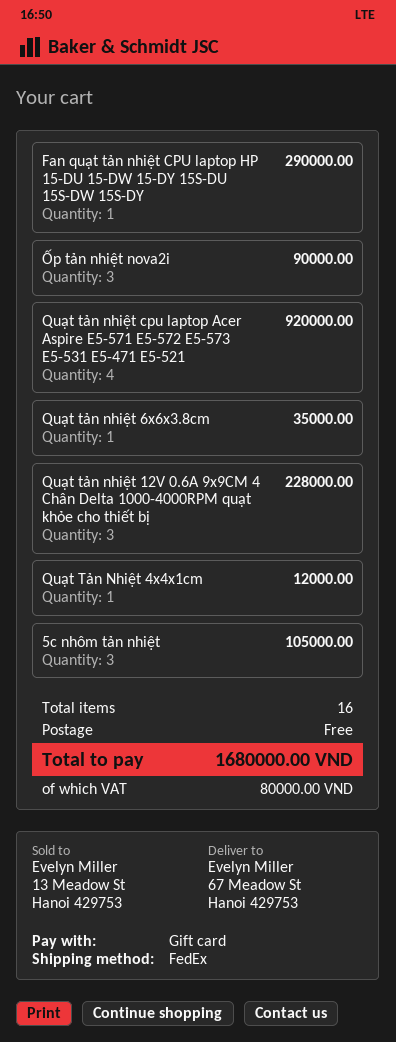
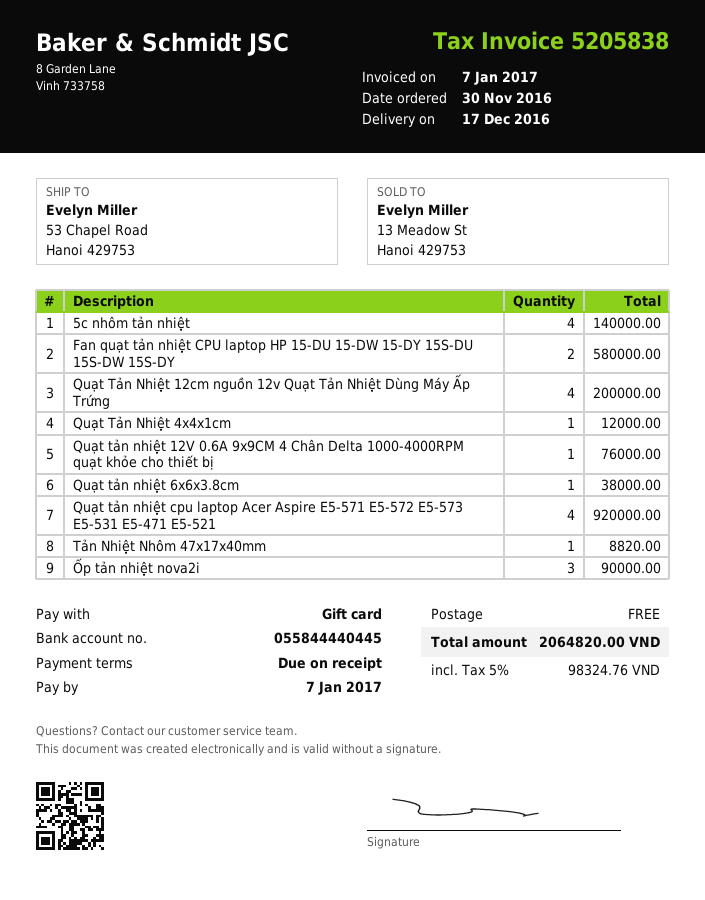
ship to: 67 Meadow St, Hanoi 429753 -> 53 Chapel Road, Hanoi 429753
Fan quạt tản nhiệt CPU laptop HP 15-DU 15-DW 15-DY 15S-DU 15S-DW 15S-DY: 1 for 290000.00 -> 2 for 580000.00
Quạt tản nhiệt 6x6x3.8cm: 1 for 35000.00 -> 1 for 38000.00
Quạt tản nhiệt 12V 0.6A 9x9CM 4 Chân Delta 1000-4000RPM quạt khỏe cho thiết bị: 3 for 228000.00 -> 1 for 76000.00
5c nhôm tản nhiệt: 3 for 105000.00 -> 4 for 140000.00
Quạt Tản Nhiệt 12cm nguồn 12v Quạt Tản Nhiệt Dùng Máy Ấp Trứng: none -> 4 for 200000.00
Tản Nhiệt Nhôm 47x17x40mm: none -> 1 for 8820.00
tax: 80000.00 -> 98324.76
total: 1680000.00 -> 2064820.00

